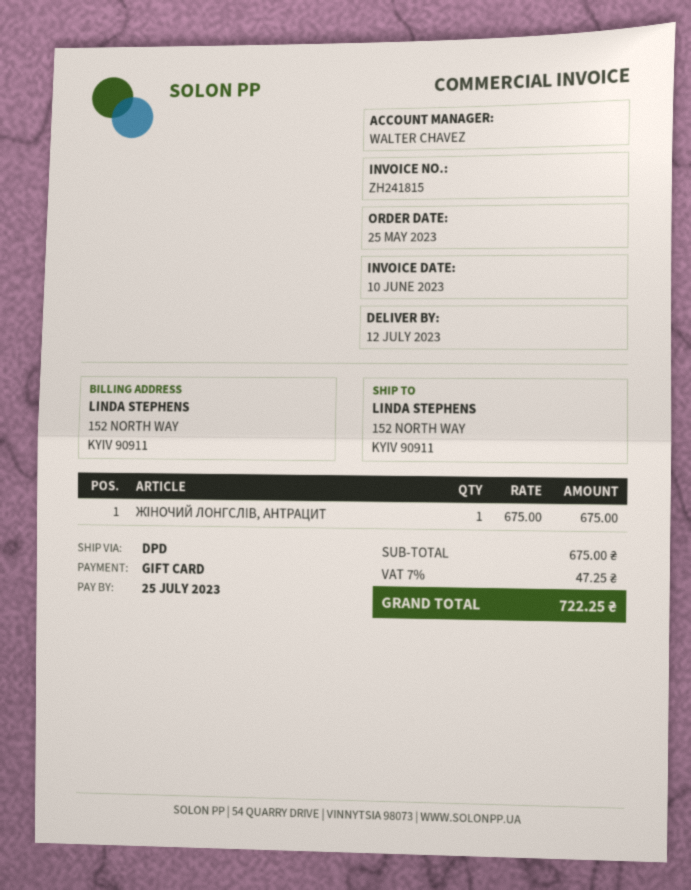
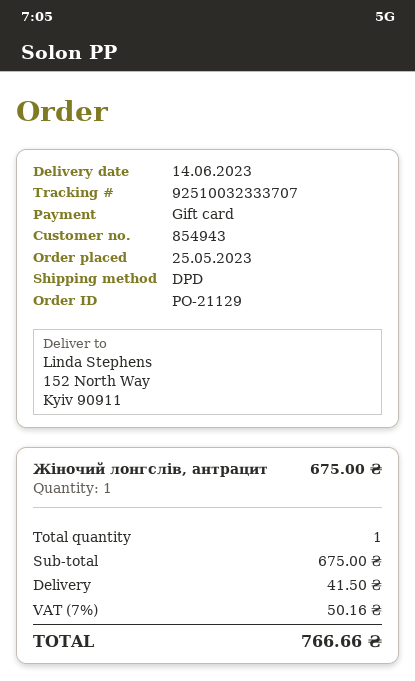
delivery date: 2023-07-12 -> 2023-06-14
shipping: none -> 41.50
tax: 7% = 47.25 -> 7% = 50.16
total: 722.25 -> 766.66

